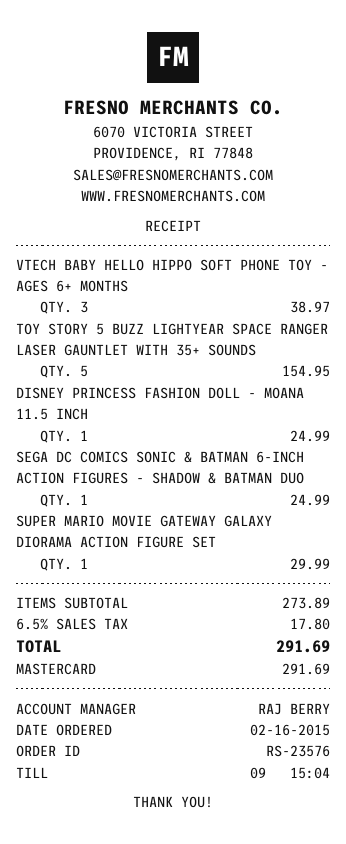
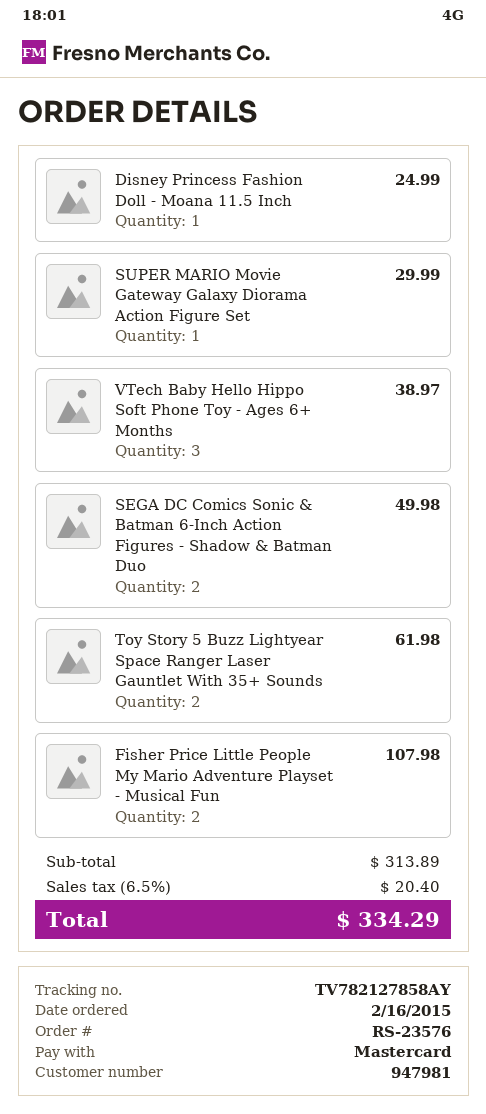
TOY STORY 5 BUZZ LIGHTYEAR SPACE RANGER LASER GAUNTLET WITH 35+ SOUNDS: 5 for 154.95 -> 2 for 61.98
SEGA DC COMICS SONIC & BATMAN 6-INCH ACTION FIGURES - SHADOW & BATMAN DUO: 1 for 24.99 -> 2 for 49.98
Fisher Price Little People My Mario Adventure Playset - Musical Fun: none -> 2 for 107.98
subtotal: 273.89 -> 313.89
tax: 6.5% = 17.80 -> 6.5% = 20.40
total: 291.69 -> 334.29

